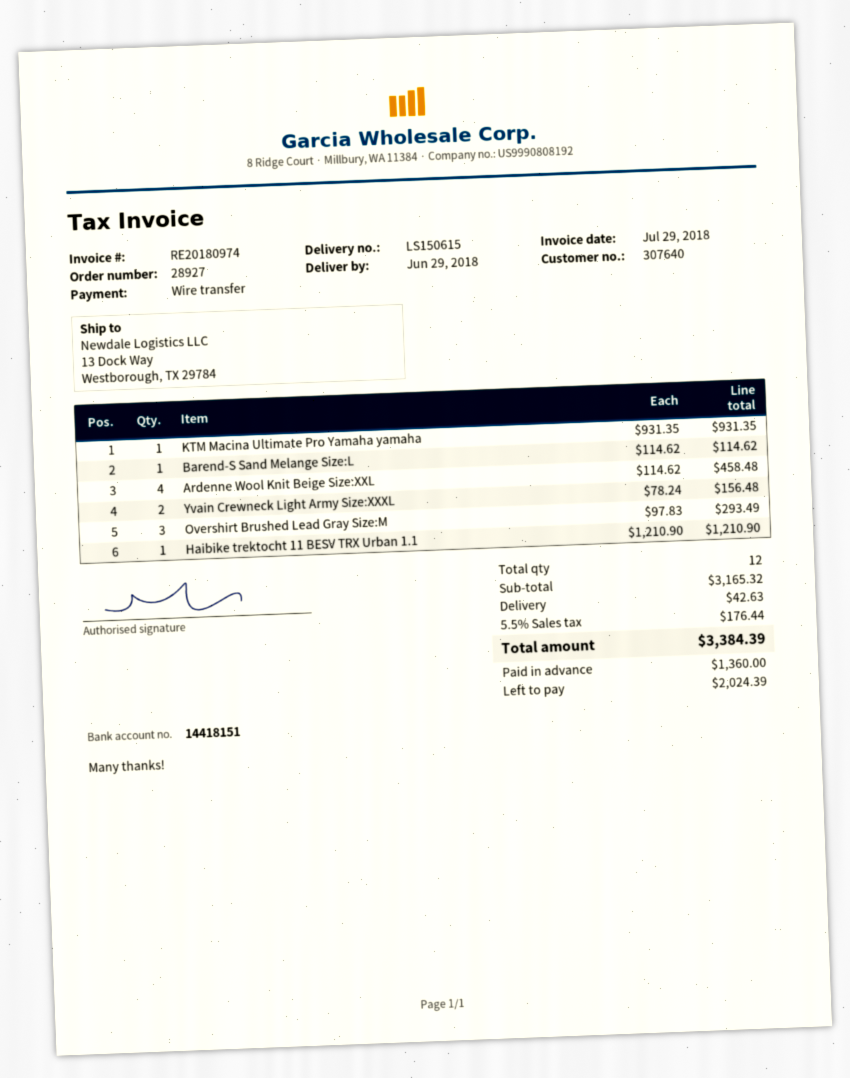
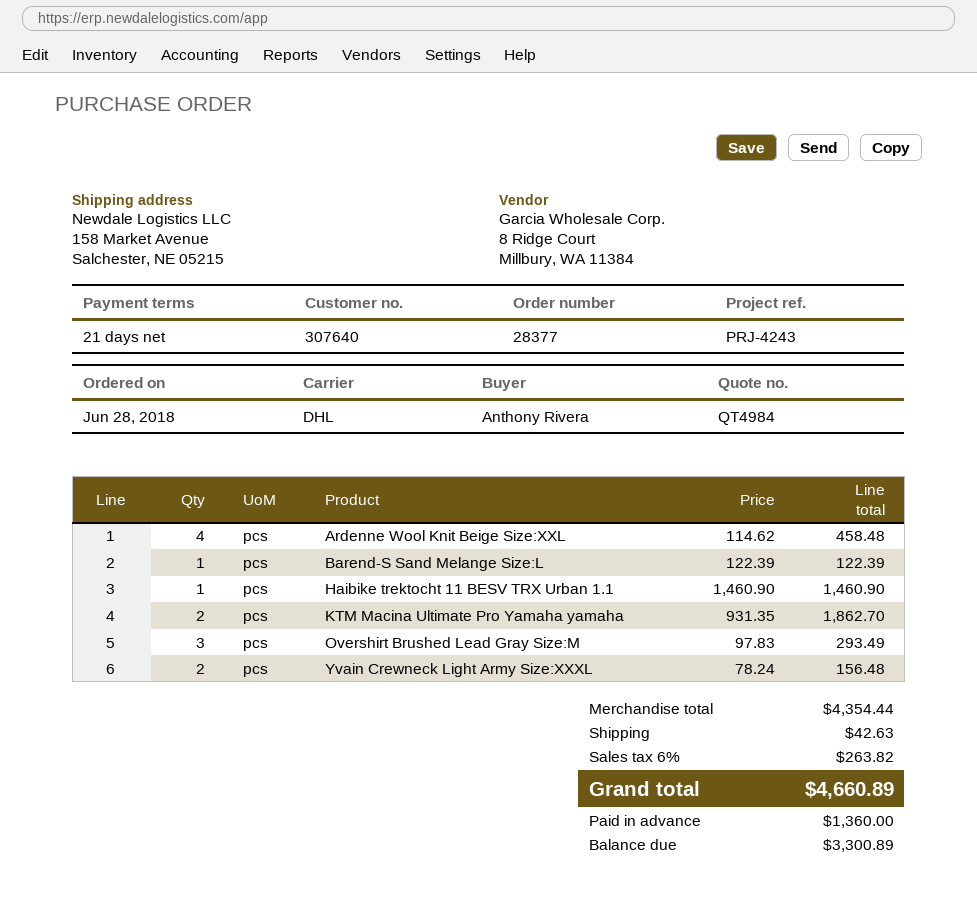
order number: 28927 -> 28377
ship to: 13 Dock Way, Westborough, TX 29784 -> 158 Market Avenue, Salchester, NE 05215
KTM Macina Ultimate Pro Yamaha yamaha: 1 x 931.35 = 931.35 -> 2 x 931.35 = 1862.70
Barend-S Sand Melange Size:L: 1 x 114.62 = 114.62 -> 1 x 122.39 = 122.39
Haibike trektocht 11 BESV TRX Urban 1.1: 1 x 1210.90 = 1210.90 -> 1 x 1460.90 = 1460.90
subtotal: 3165.32 -> 4354.44
tax: 5.5% = 176.44 -> 6% = 263.82
total: 3384.39 -> 4660.89
balance: 2024.39 -> 3300.89

